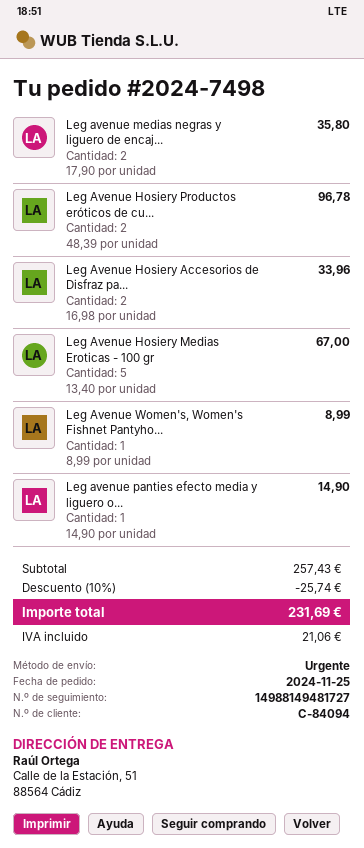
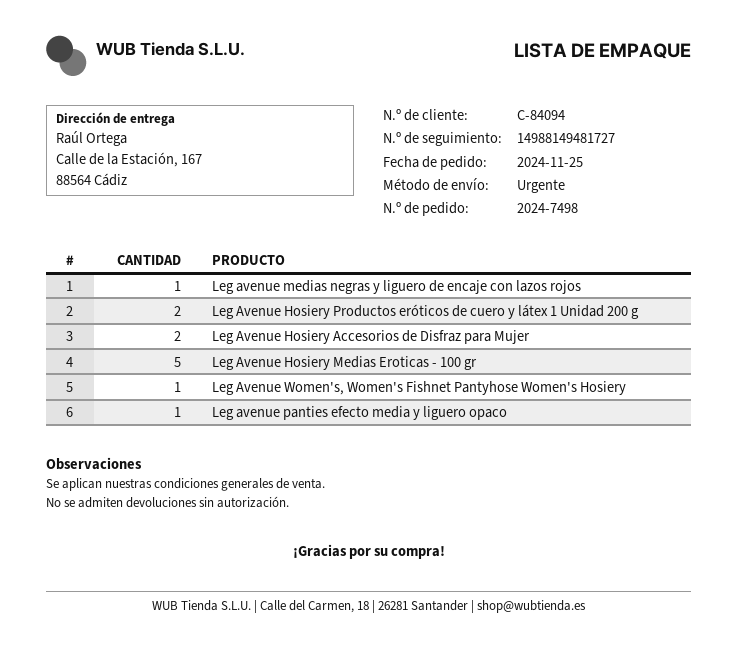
ship to: Calle de la Estación, 51, 88564 Cádiz -> Calle de la Estación, 167, 88564 Cádiz
Leg avenue medias negras y liguero de encaj...: 2 -> 1

